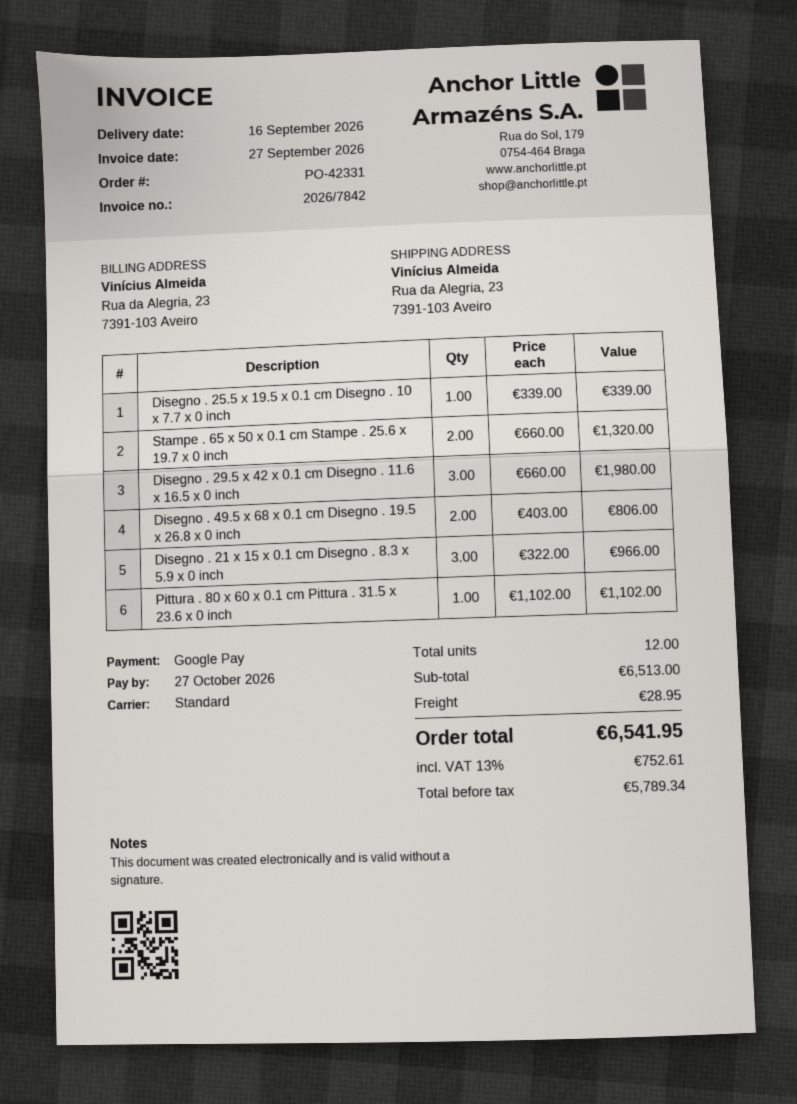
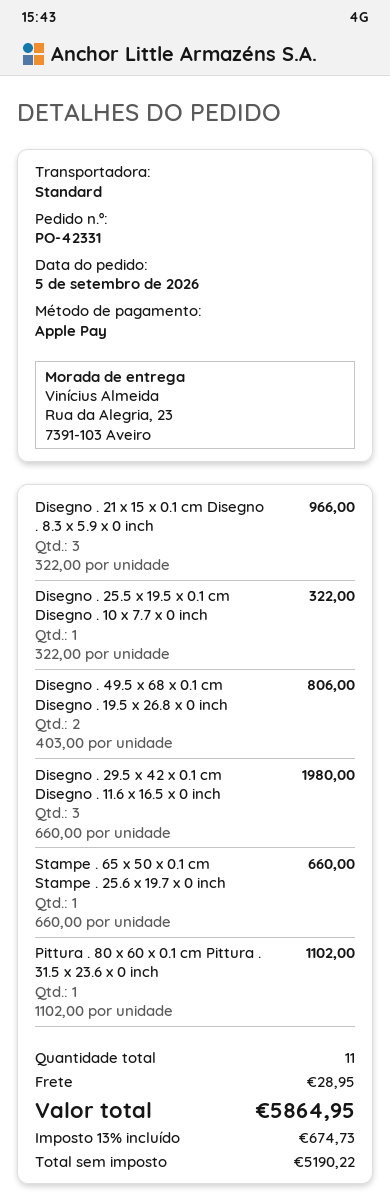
payment method: Google Pay -> Apple Pay
Disegno . 25.5 x 19.5 x 0.1 cm Disegno . 10 x 7.7 x 0 inch: 1 x 339.00 = 339.00 -> 1 x 322.00 = 322.00
Stampe . 65 x 50 x 0.1 cm Stampe . 25.6 x 19.7 x 0 inch: 2 x 660.00 = 1320.00 -> 1 x 660.00 = 660.00
total quantity: 12 -> 11
net: 5789.34 -> 5190.22
tax: 13% = 752.61 -> 13% = 674.73
total: 6541.95 -> 5864.95

